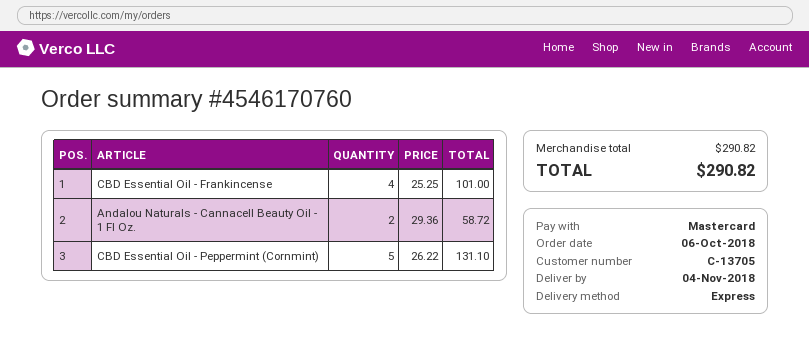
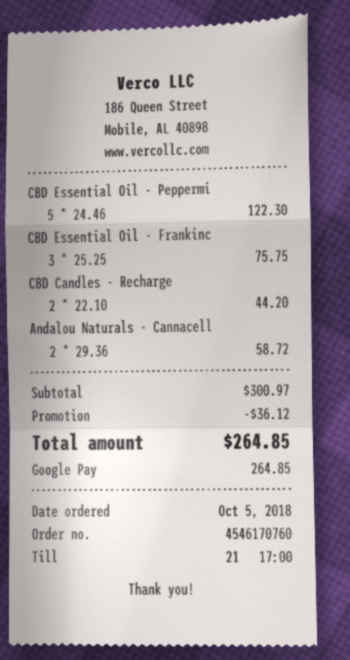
order date: 2018-10-06 -> 2018-10-05
payment method: Mastercard -> Google Pay
CBD Essential Oil - Frankincense: 4 x 25.25 = 101.00 -> 3 x 25.25 = 75.75
CBD Essential Oil - Peppermint (Cornmint): 5 x 26.22 = 131.10 -> 5 x 24.46 = 122.30
CBD Candles - Recharge: none -> 2 x 22.10 = 44.20
subtotal: 290.82 -> 300.97
discount: none -> 36.12
total: 290.82 -> 264.85

